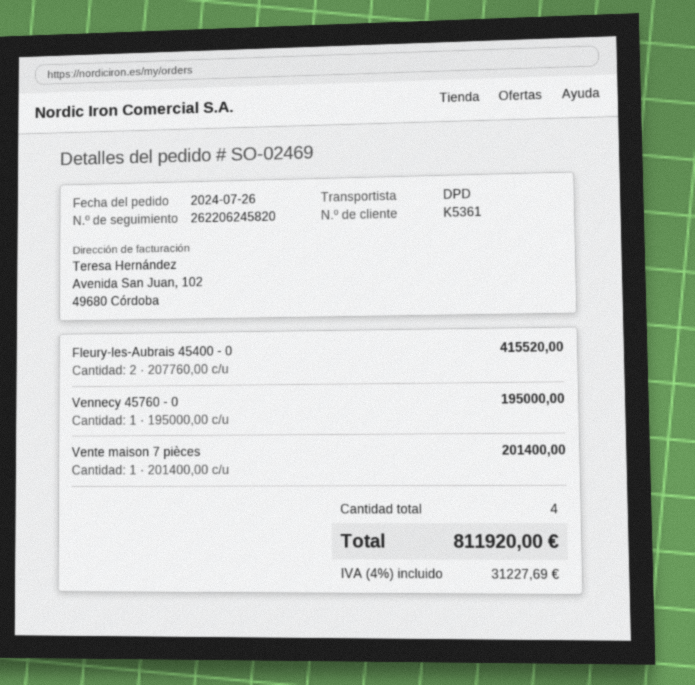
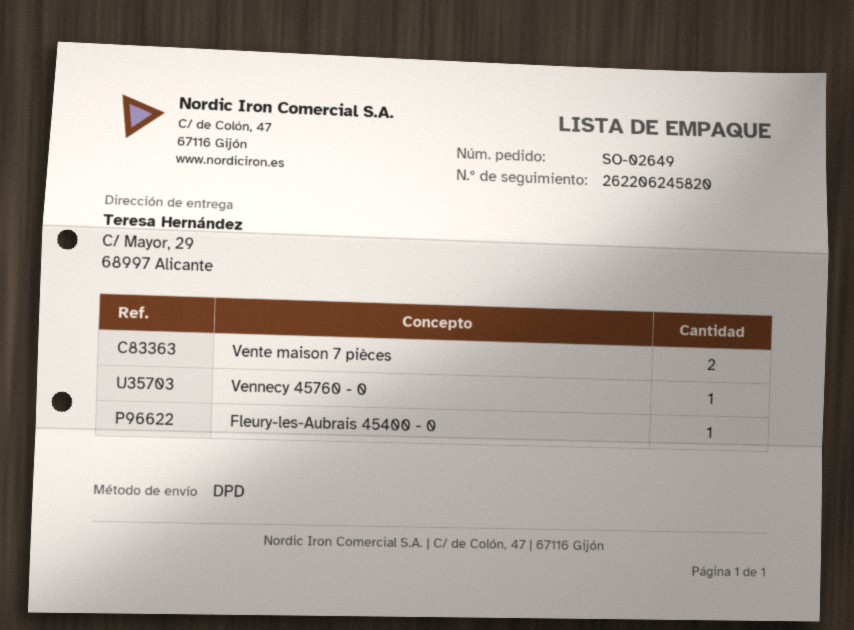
order number: SO-02469 -> SO-02649
Fleury-les-Aubrais 45400 - 0: 2 -> 1
Vente maison 7 pièces: 1 -> 2

